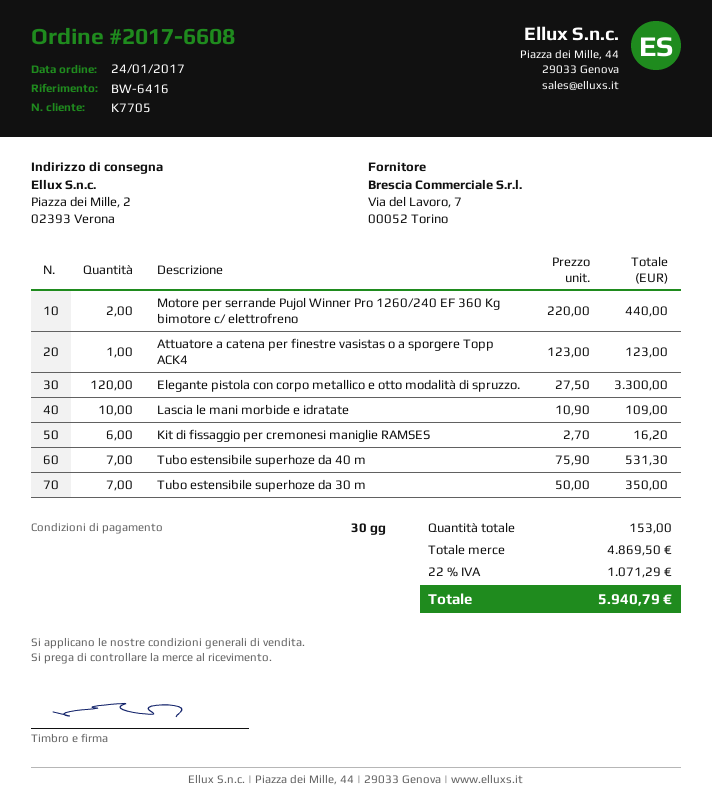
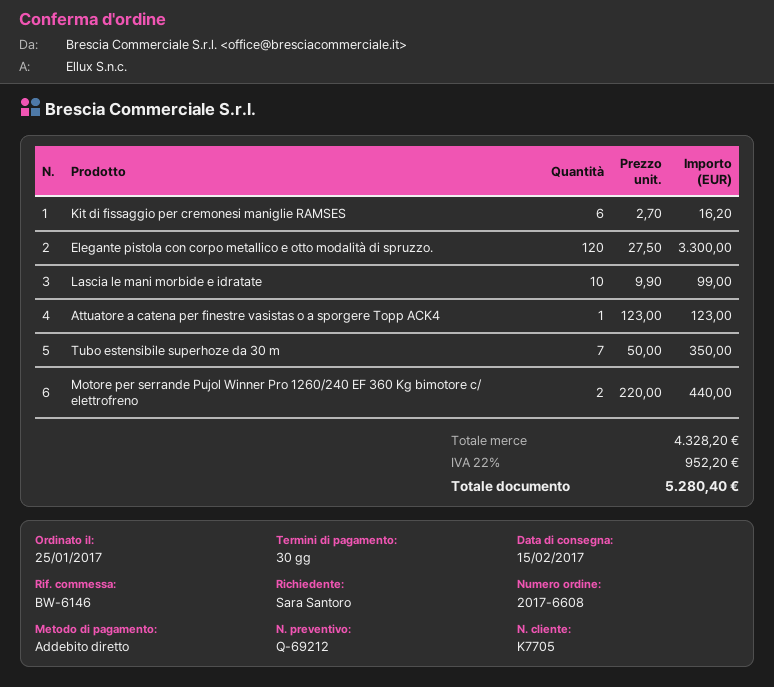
order date: 2017-01-24 -> 2017-01-25
reference: BW-6416 -> BW-6146
Lascia le mani morbide e idratate: 10 x 10.90 = 109.00 -> 10 x 9.90 = 99.00
Tubo estensibile superhoze da 40 m: 7 x 75.90 = 531.30 -> none
subtotal: 4869.50 -> 4328.20
tax: 22% = 1071.29 -> 22% = 952.20
total: 5940.79 -> 5280.40

